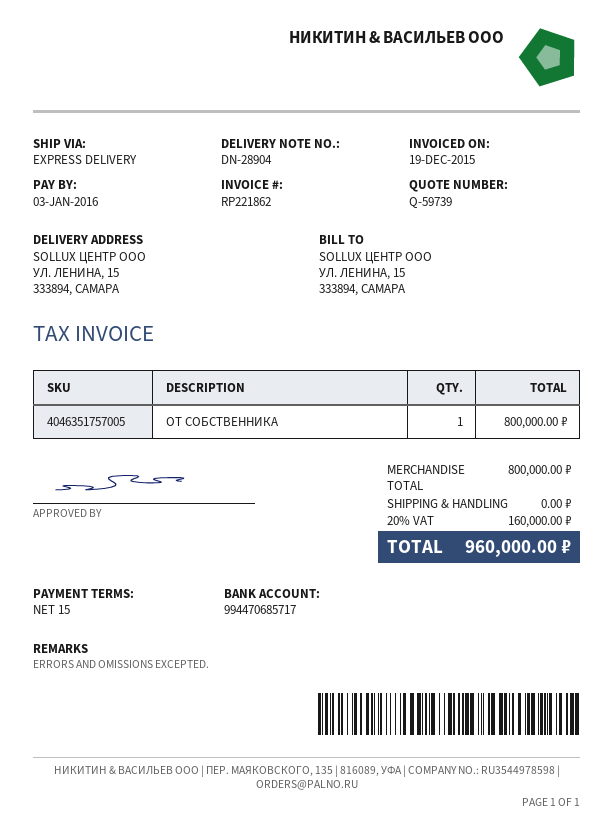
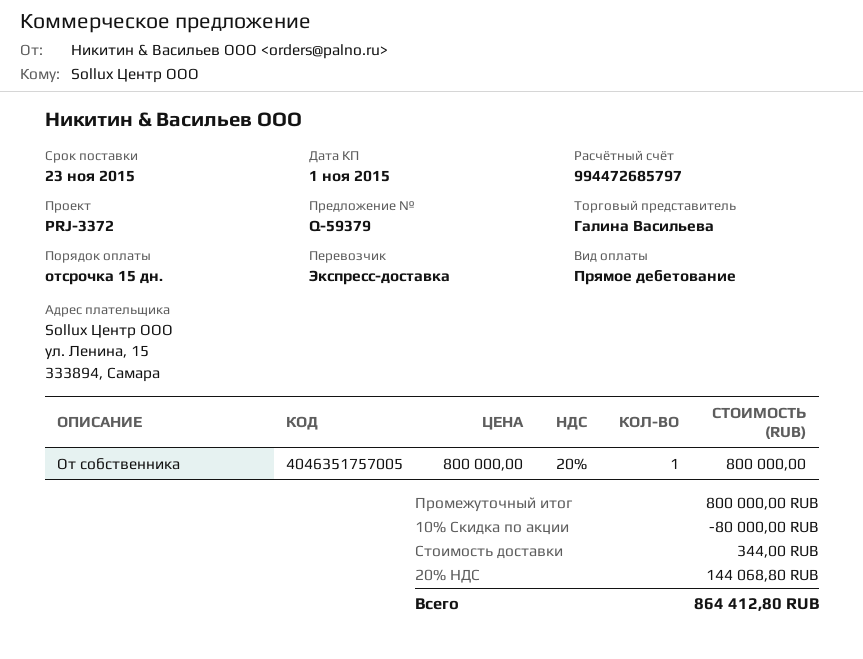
quote number: Q-59739 -> Q-59379
bank account: 994470685717 -> 994472685797
discount: none -> 10% = 80000.00
shipping: 0.00 -> 344.00
tax: 20% = 160000.00 -> 20% = 144068.80
total: 960000.00 -> 864412.80

